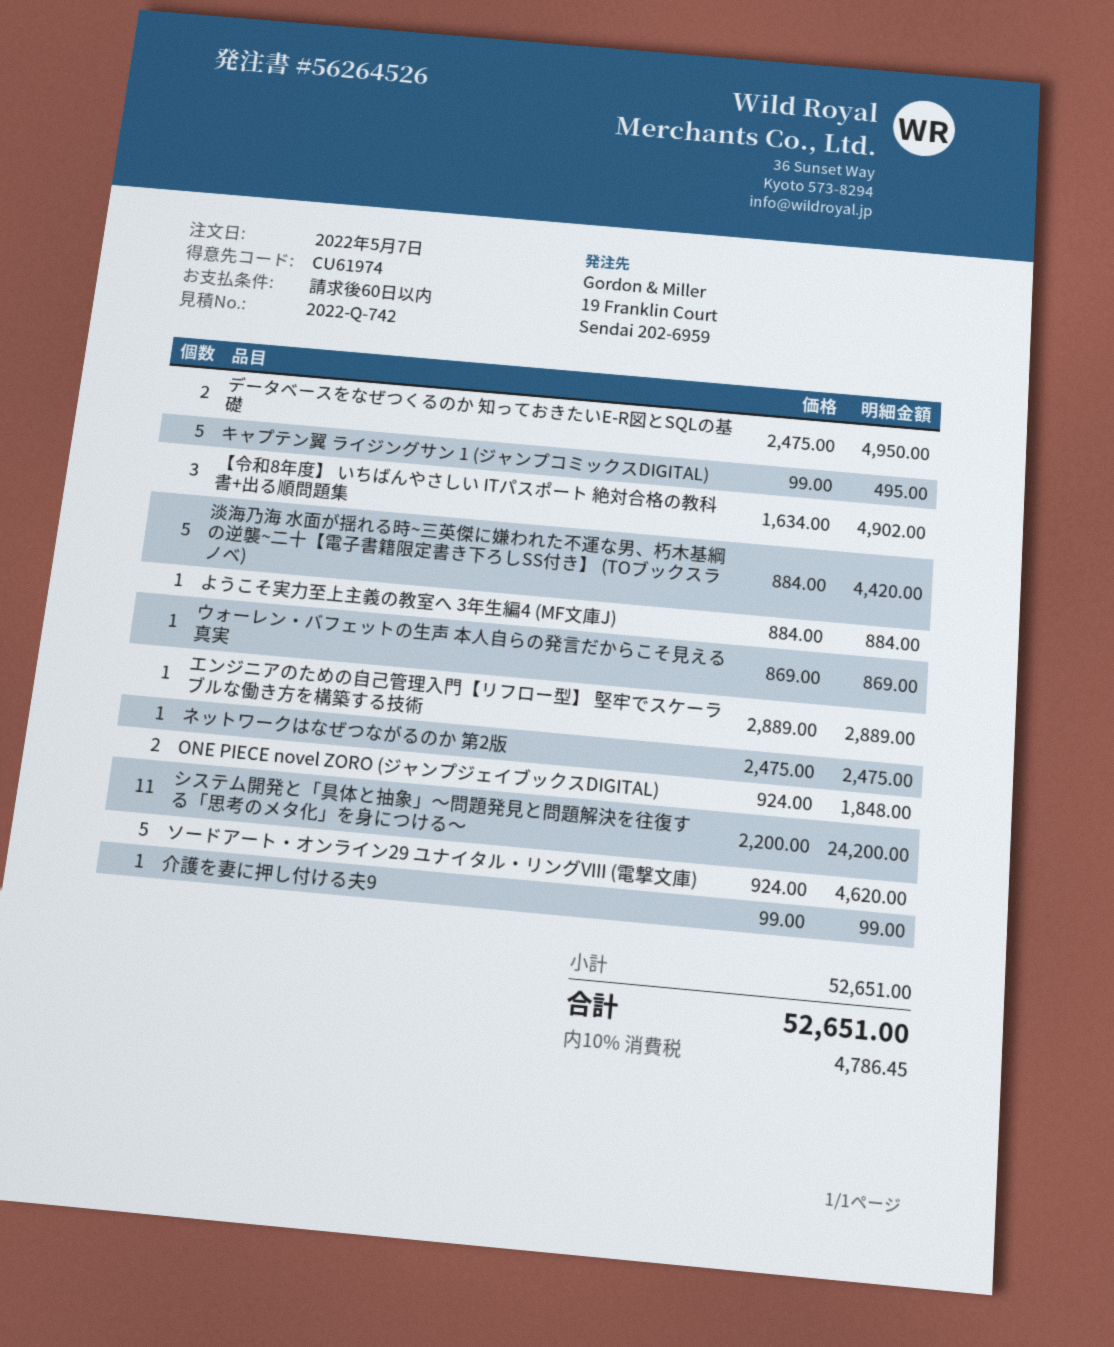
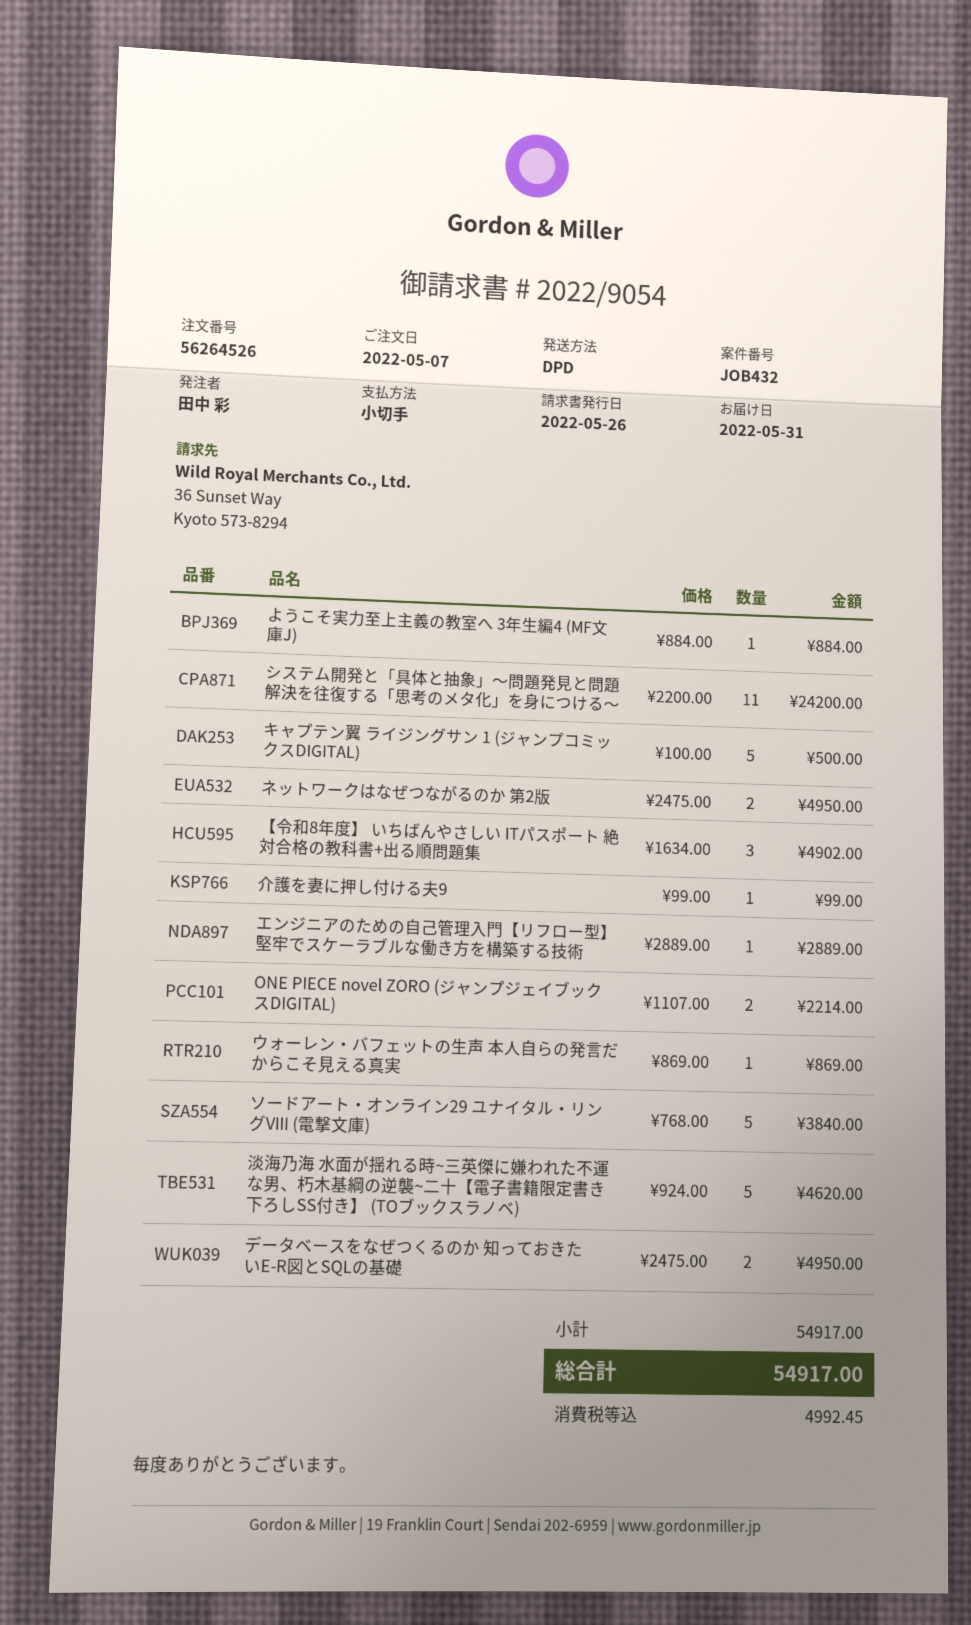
キャプテン翼 ライジングサン 1 (ジャンプコミックスDIGITAL): 5 x 99.00 = 495.00 -> 5 x 100.00 = 500.00
淡海乃海 水面が揺れる時~三英傑に嫌われた不運な男、朽木基綱の逆襲~二十【電子書籍限定書き下ろしSS付き】 (TOブックスラノベ): 5 x 884.00 = 4420.00 -> 5 x 924.00 = 4620.00
ネットワークはなぜつながるのか 第2版: 1 x 2475.00 = 2475.00 -> 2 x 2475.00 = 4950.00
ONE PIECE novel ZORO (ジャンプジェイブックスDIGITAL): 2 x 924.00 = 1848.00 -> 2 x 1107.00 = 2214.00
ソードアート・オンライン29 ユナイタル・リングVIII (電撃文庫): 5 x 924.00 = 4620.00 -> 5 x 768.00 = 3840.00
subtotal: 52651.00 -> 54917.00
tax: 4786.45 -> 4992.45
total: 52651.00 -> 54917.00

